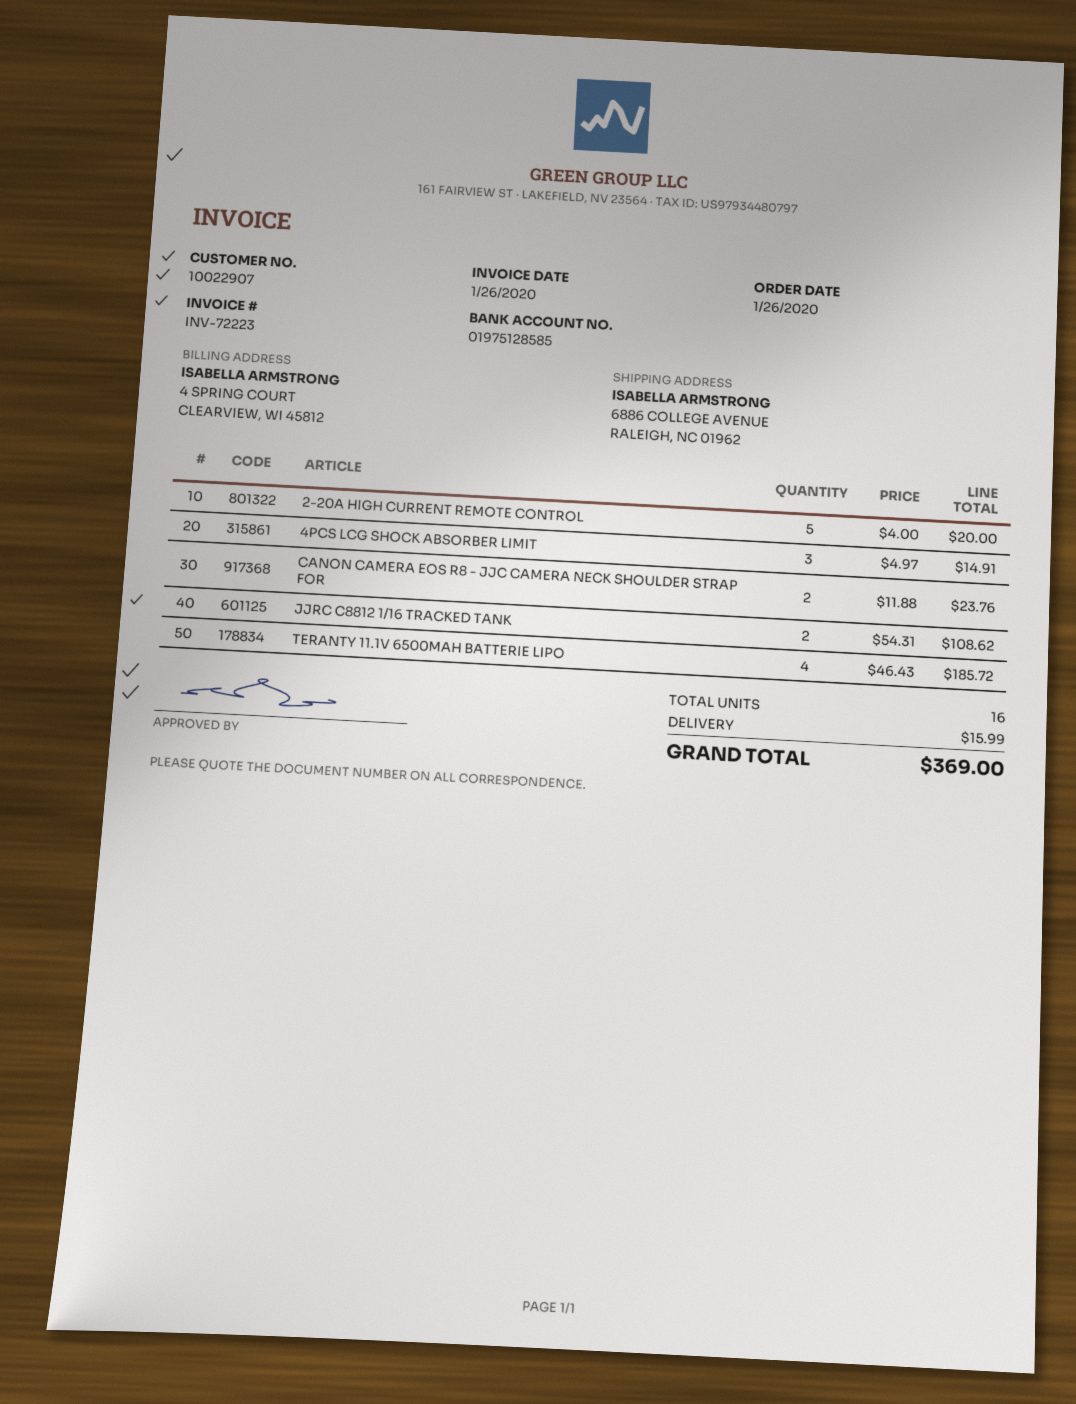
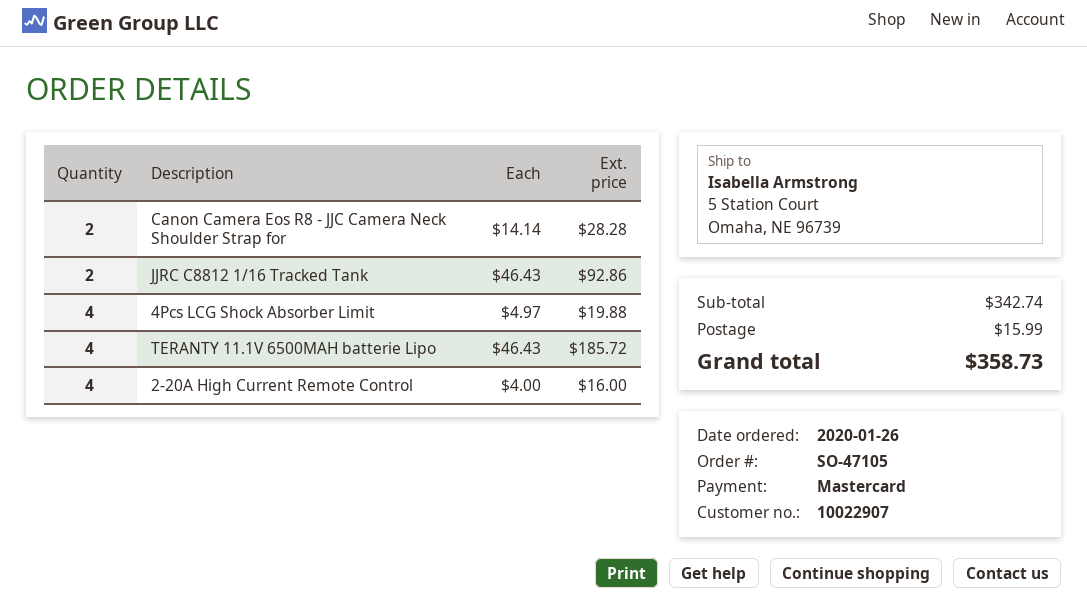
ship to: 6886 COLLEGE AVENUE, RALEIGH, NC 01962 -> 5 Station Court, Omaha, NE 96739
2-20A HIGH CURRENT REMOTE CONTROL: 5 x 4.00 = 20.00 -> 4 x 4.00 = 16.00
4PCS LCG SHOCK ABSORBER LIMIT: 3 x 4.97 = 14.91 -> 4 x 4.97 = 19.88
CANON CAMERA EOS R8 - JJC CAMERA NECK SHOULDER STRAP FOR: 2 x 11.88 = 23.76 -> 2 x 14.14 = 28.28
JJRC C8812 1/16 TRACKED TANK: 2 x 54.31 = 108.62 -> 2 x 46.43 = 92.86
total: 369.00 -> 358.73

